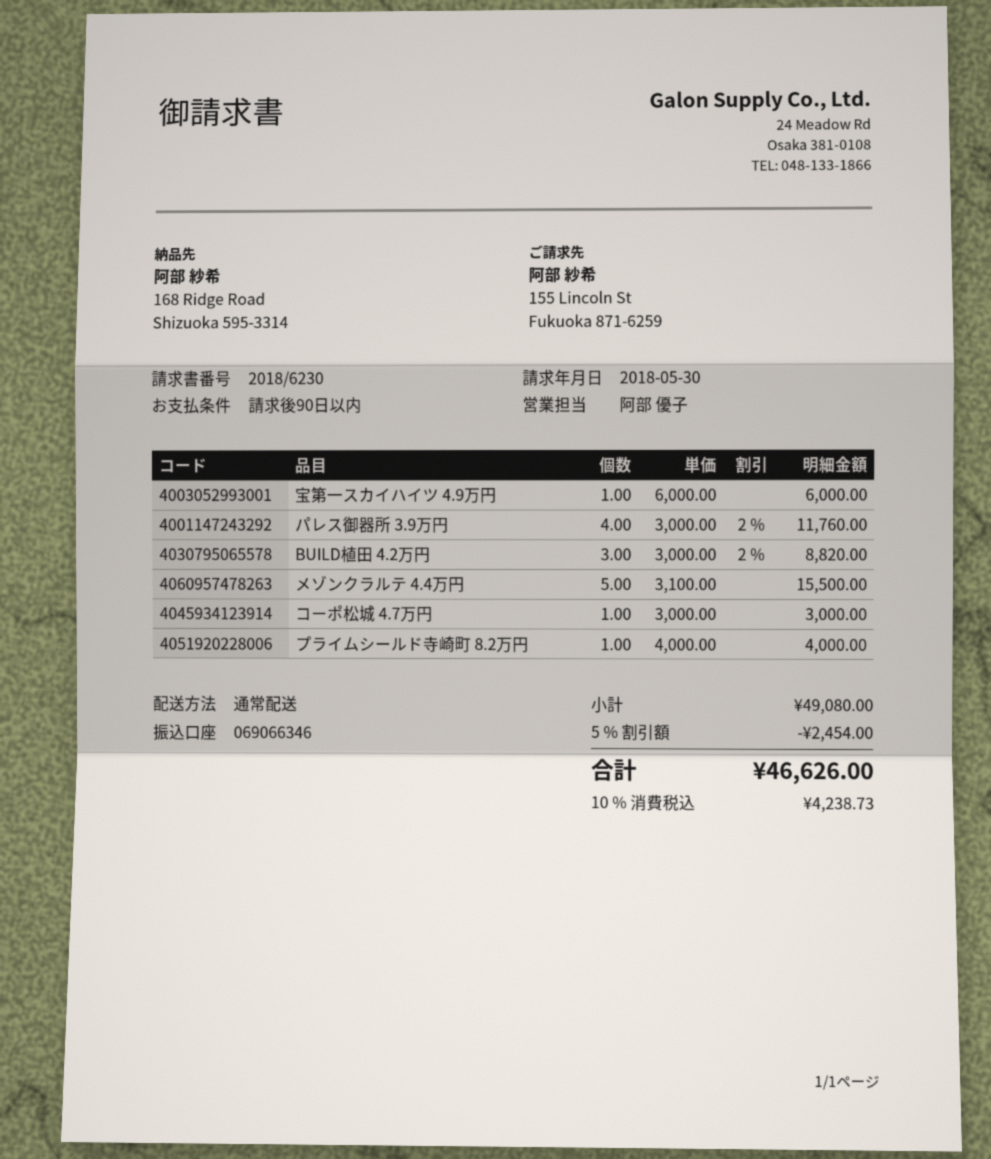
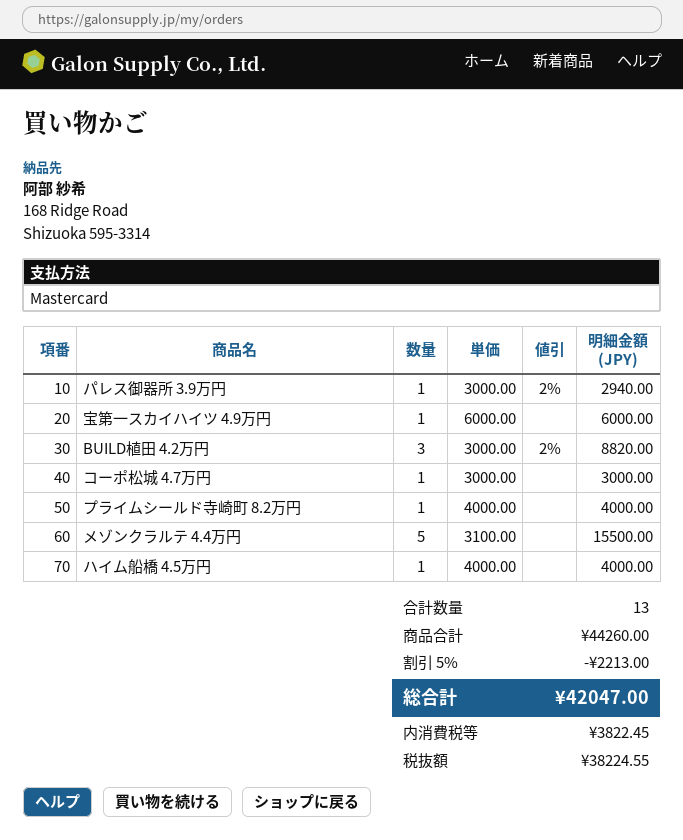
パレス御器所 3.9万円: 4 x 3000.00 - 2% = 11760.00 -> 1 x 3000.00 - 2% = 2940.00
ハイム船橋 4.5万円: none -> 1 x 4000.00 = 4000.00
subtotal: 49080.00 -> 44260.00
discount: 5% = 2454.00 -> 5% = 2213.00
tax: 4238.73 -> 3822.45
total: 46626.00 -> 42047.00

